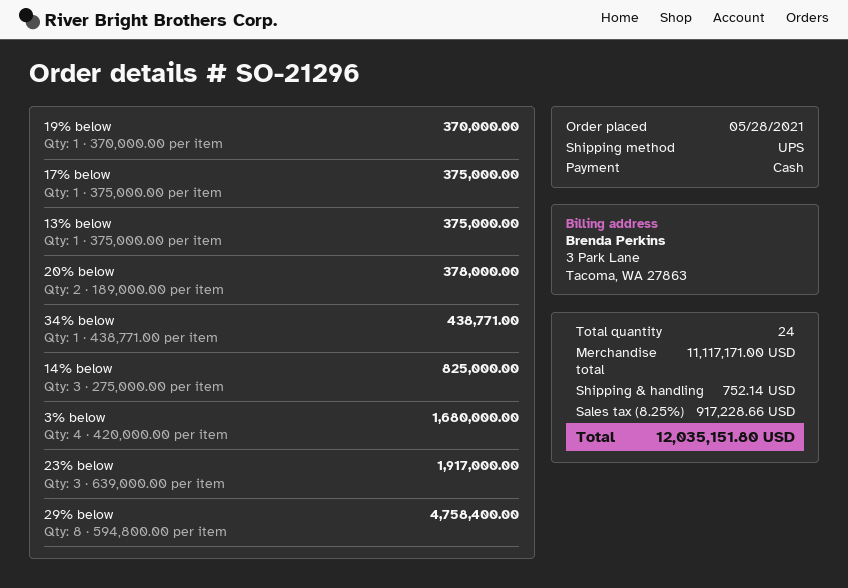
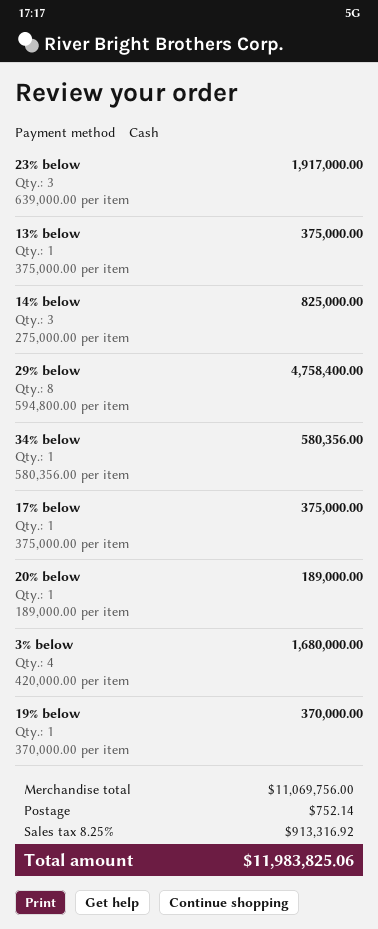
20% below: 2 x 189000.00 = 378000.00 -> 1 x 189000.00 = 189000.00
34% below: 1 x 438771.00 = 438771.00 -> 1 x 580356.00 = 580356.00
subtotal: 11117171.00 -> 11069756.00
tax: 8.25% = 917228.66 -> 8.25% = 913316.92
total: 12035151.80 -> 11983825.06

